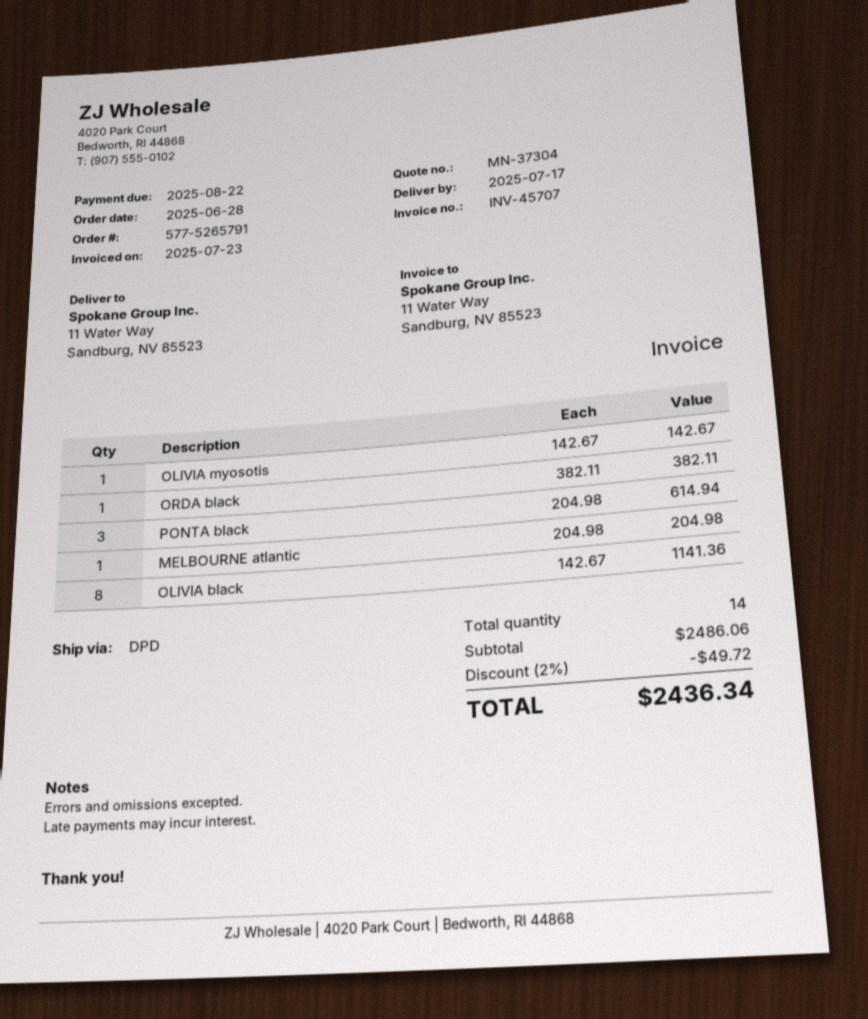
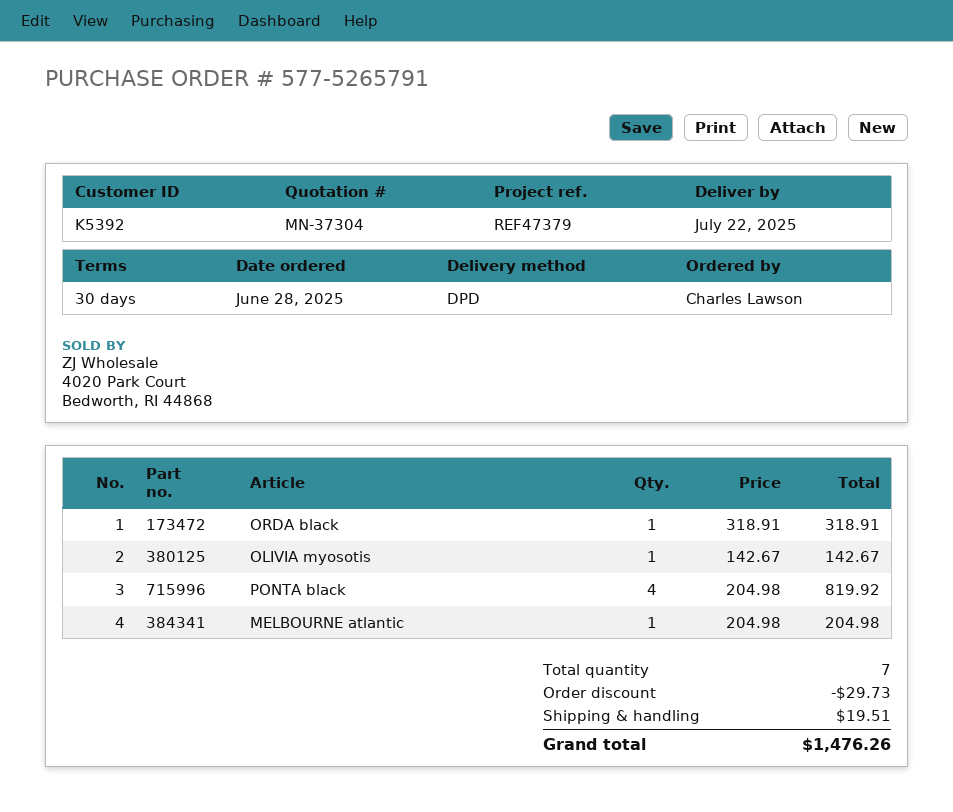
delivery date: 2025-07-17 -> 2025-07-22
ORDA black: 1 x 382.11 = 382.11 -> 1 x 318.91 = 318.91
PONTA black: 3 x 204.98 = 614.94 -> 4 x 204.98 = 819.92
OLIVIA black: 8 x 142.67 = 1141.36 -> none
total quantity: 14 -> 7
discount: 49.72 -> 29.73
shipping: none -> 19.51
total: 2436.34 -> 1476.26

